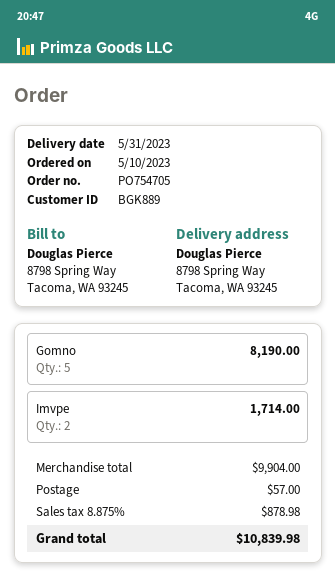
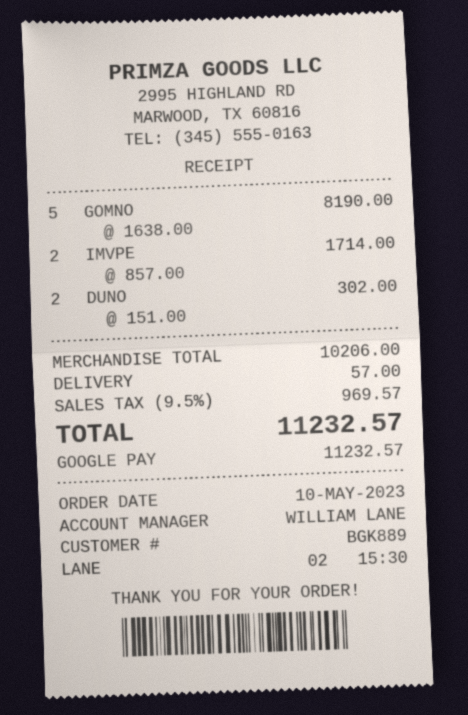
DUNO: none -> 2 for 302.00
subtotal: 9904.00 -> 10206.00
tax: 8.875% = 878.98 -> 9.5% = 969.57
total: 10839.98 -> 11232.57

